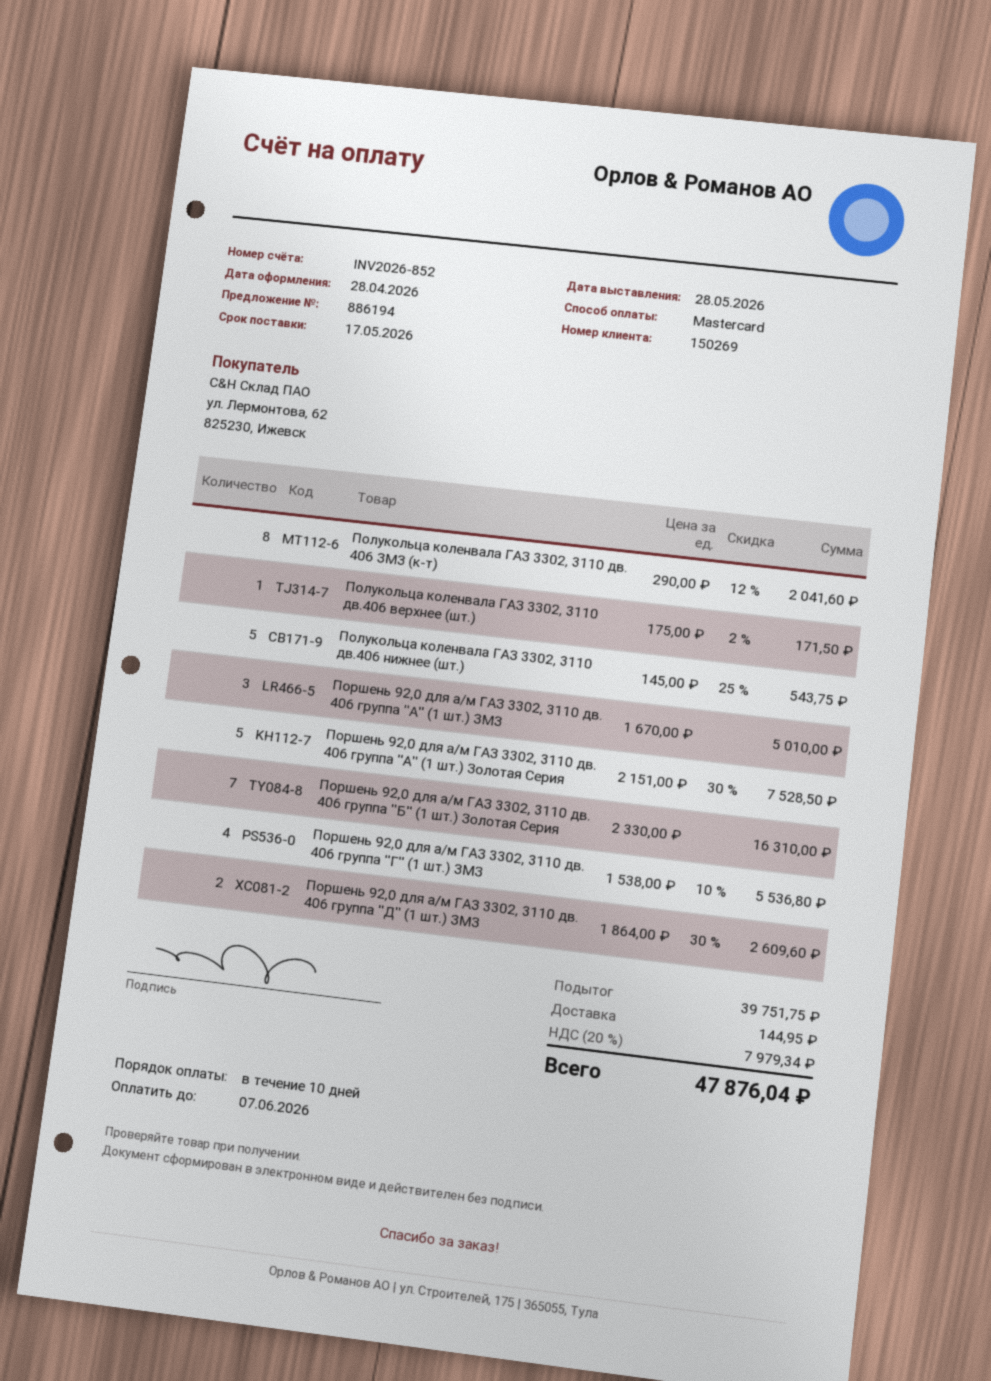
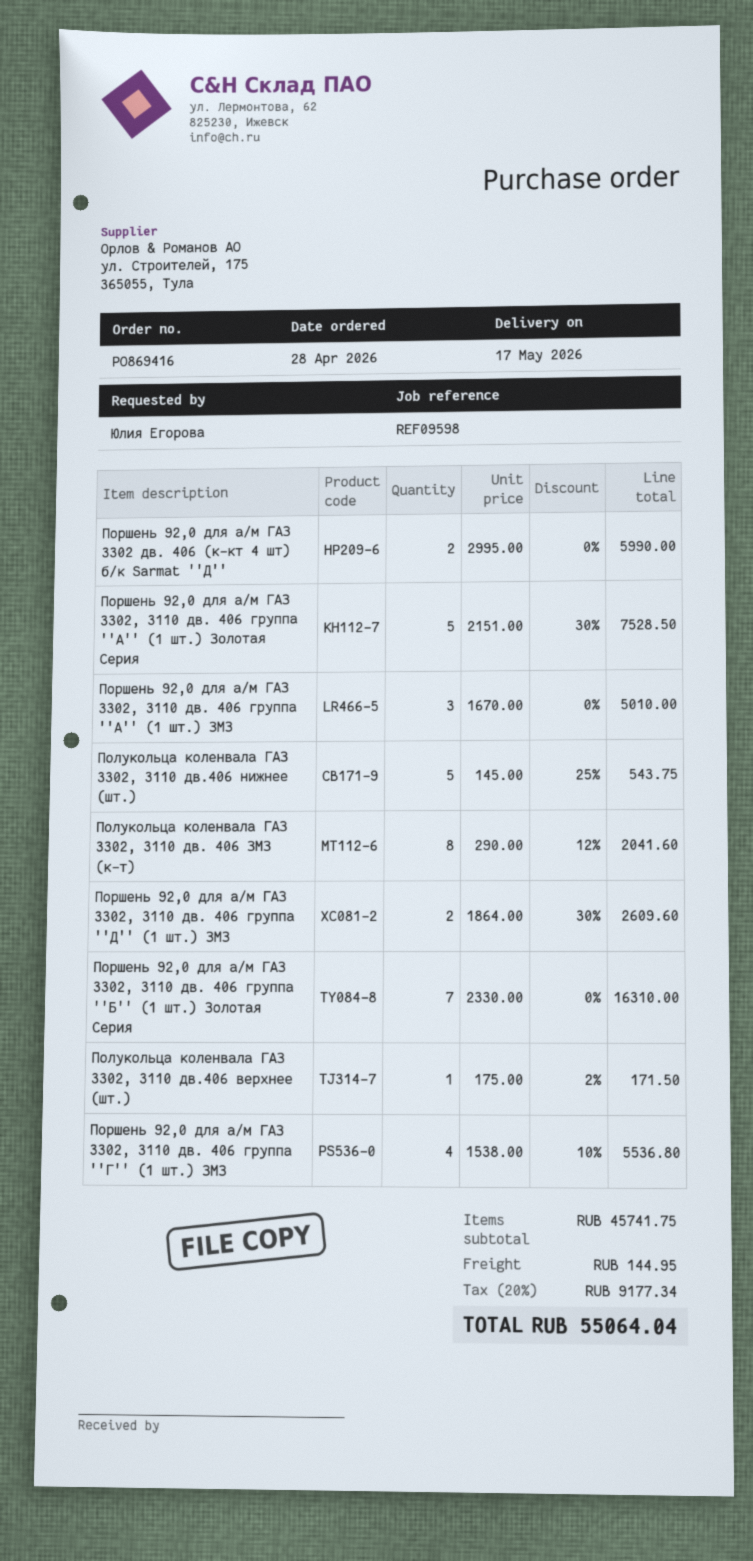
Поршень 92,0 для а/м ГАЗ 3302 дв. 406 (к-кт 4 шт) б/к Sarmat ''Д'': none -> 2 x 2995.00 = 5990.00
subtotal: 39751.75 -> 45741.75
tax: 20% = 7979.34 -> 20% = 9177.34
total: 47876.04 -> 55064.04

